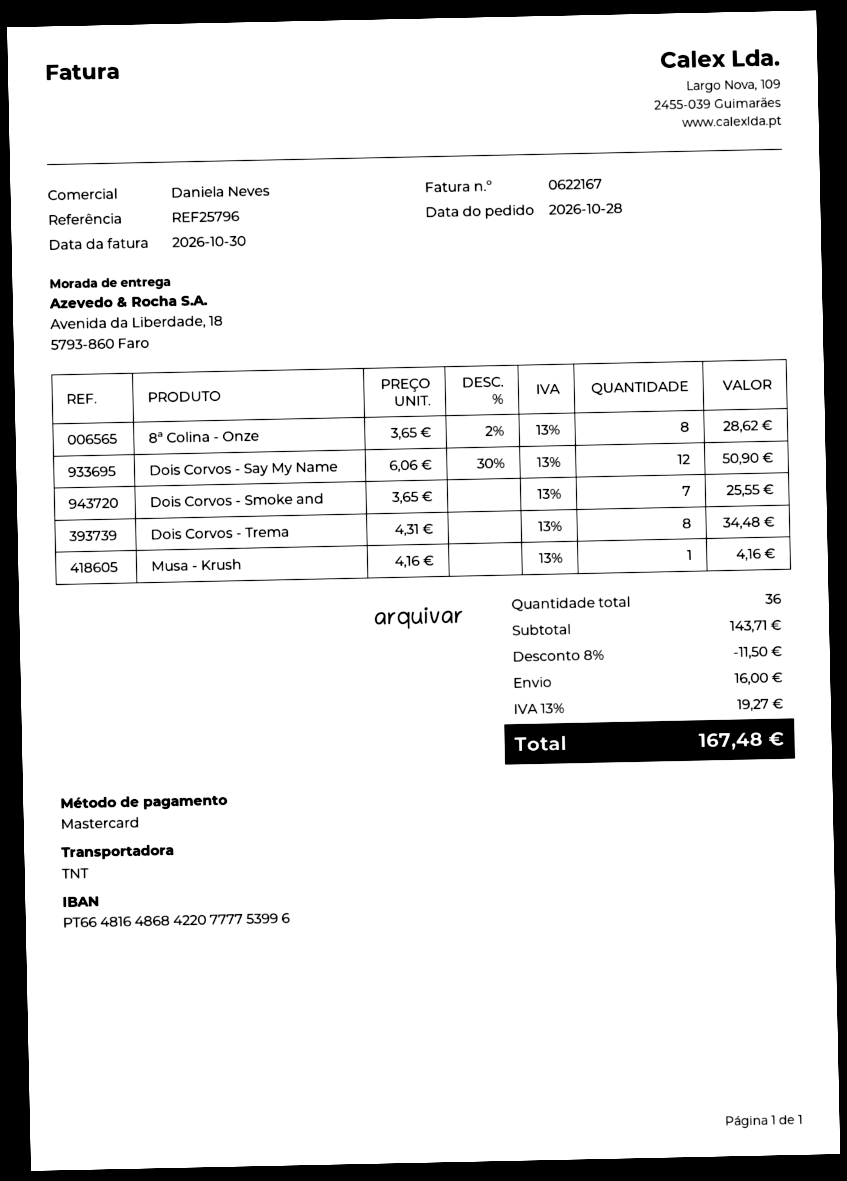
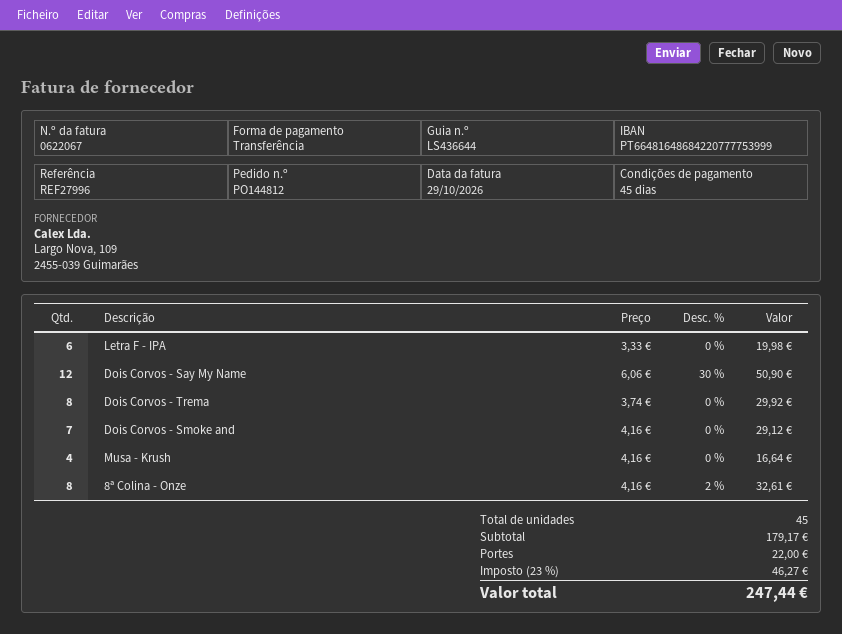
invoice number: 0622167 -> 0622067
invoice date: 2026-10-30 -> 2026-10-29
reference: REF25796 -> REF27996
payment method: Mastercard -> bank transfer
bank account: PT66481648684220777753996 -> PT66481648684220777753999
8ª Colina - Onze: 8 x 3.65 - 2% = 28.62 -> 8 x 4.16 - 2% = 32.61
Dois Corvos - Smoke and: 7 x 3.65 = 25.55 -> 7 x 4.16 = 29.12
Dois Corvos - Trema: 8 x 4.31 = 34.48 -> 8 x 3.74 = 29.92
Musa - Krush: 1 x 4.16 = 4.16 -> 4 x 4.16 = 16.64
Letra F - IPA: none -> 6 x 3.33 = 19.98
total quantity: 36 -> 45
subtotal: 143.71 -> 179.17
discount: 8% = 11.50 -> none
shipping: 16.00 -> 22.00
tax: 13% = 19.27 -> 23% = 46.27
total: 167.48 -> 247.44

